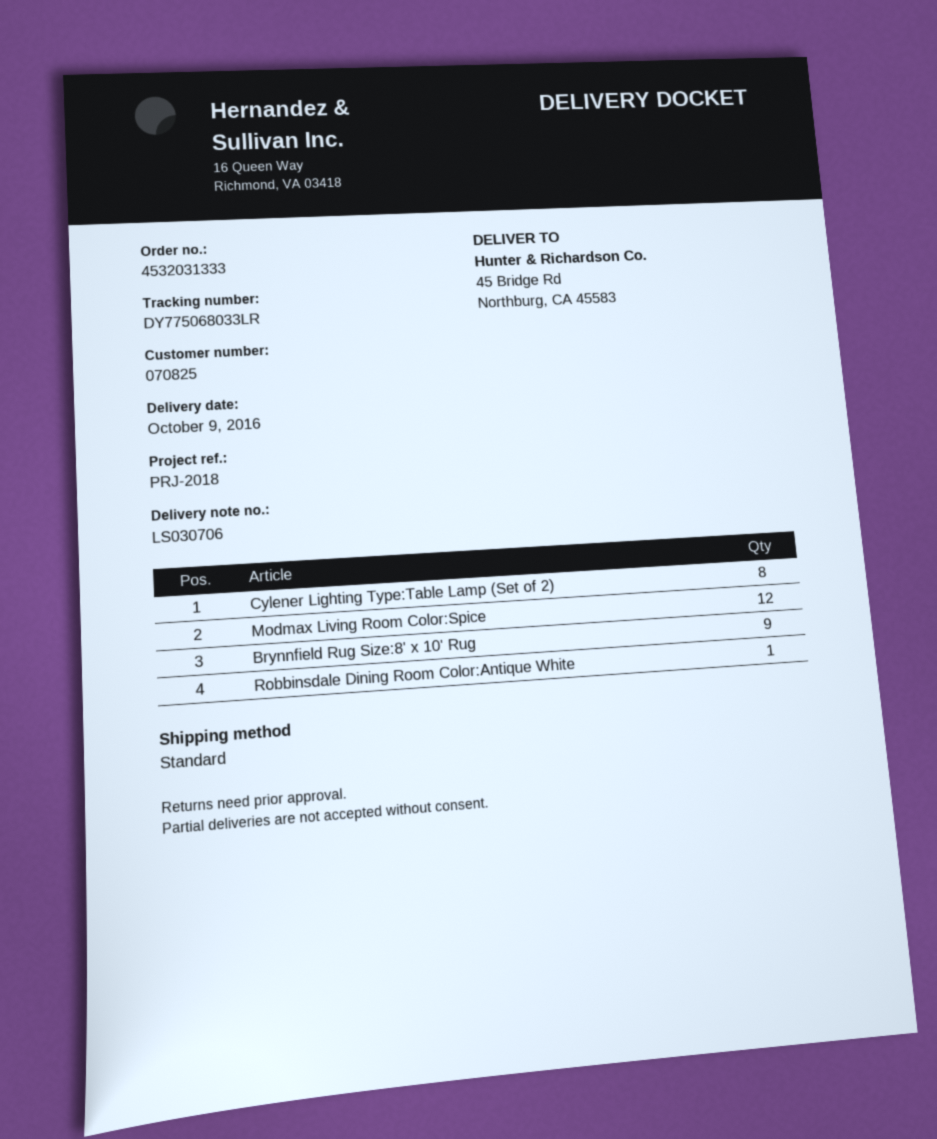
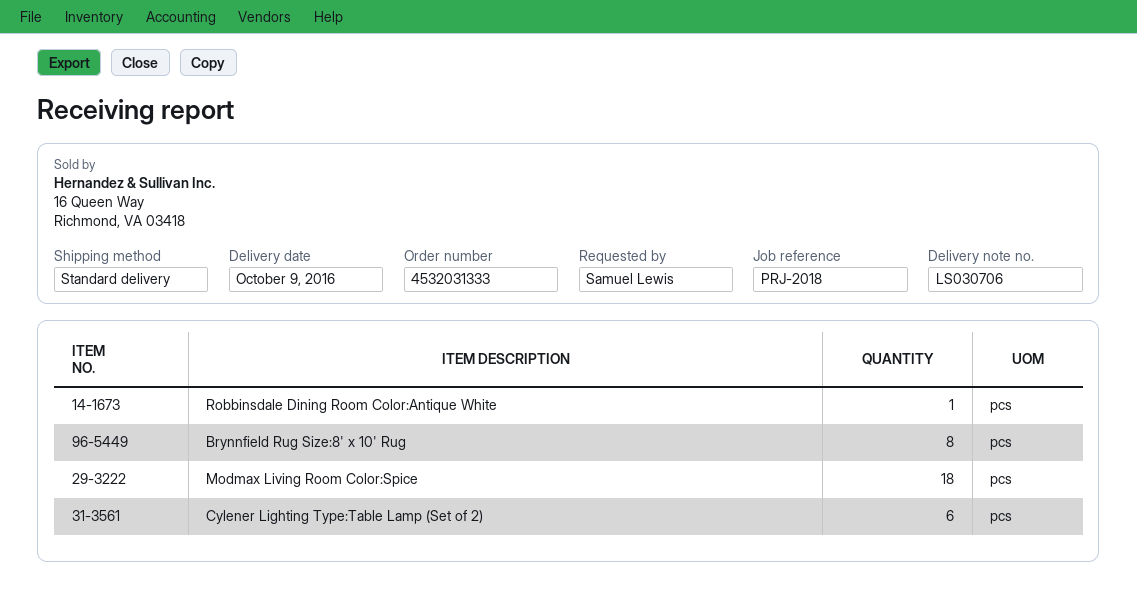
Cylener Lighting Type:Table Lamp (Set of 2): 8 -> 6
Modmax Living Room Color:Spice: 12 -> 18
Brynnfield Rug Size:8' x 10' Rug: 9 -> 8

